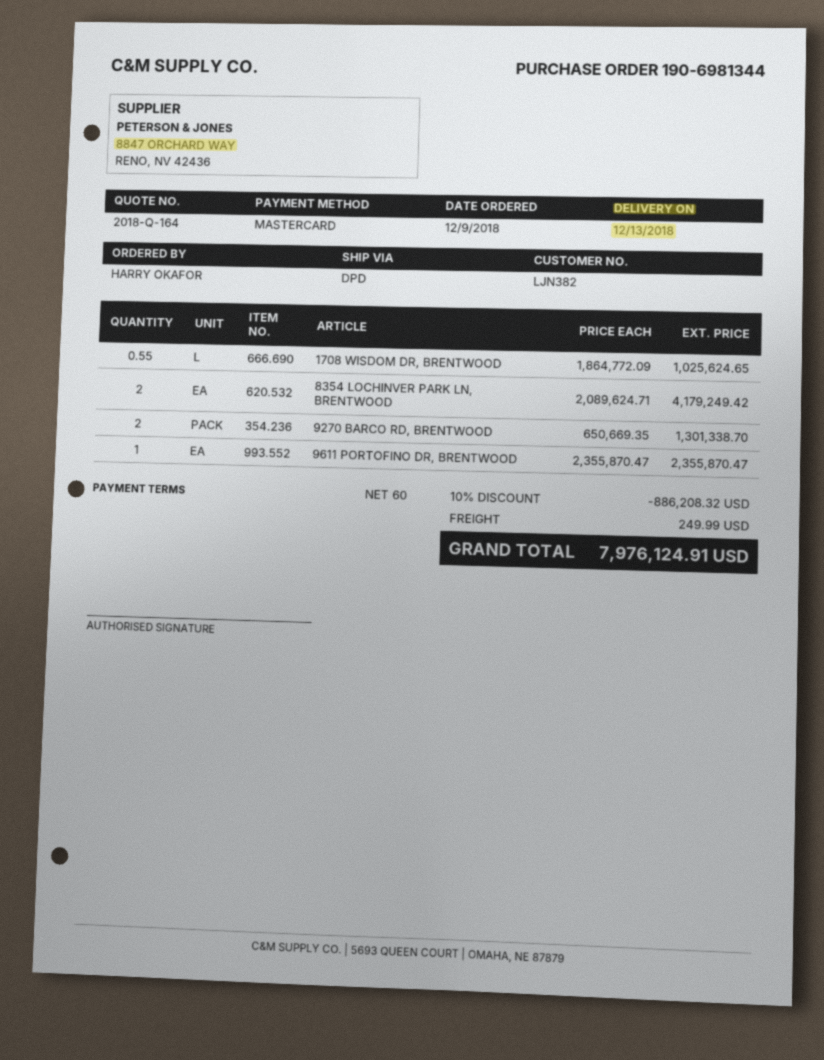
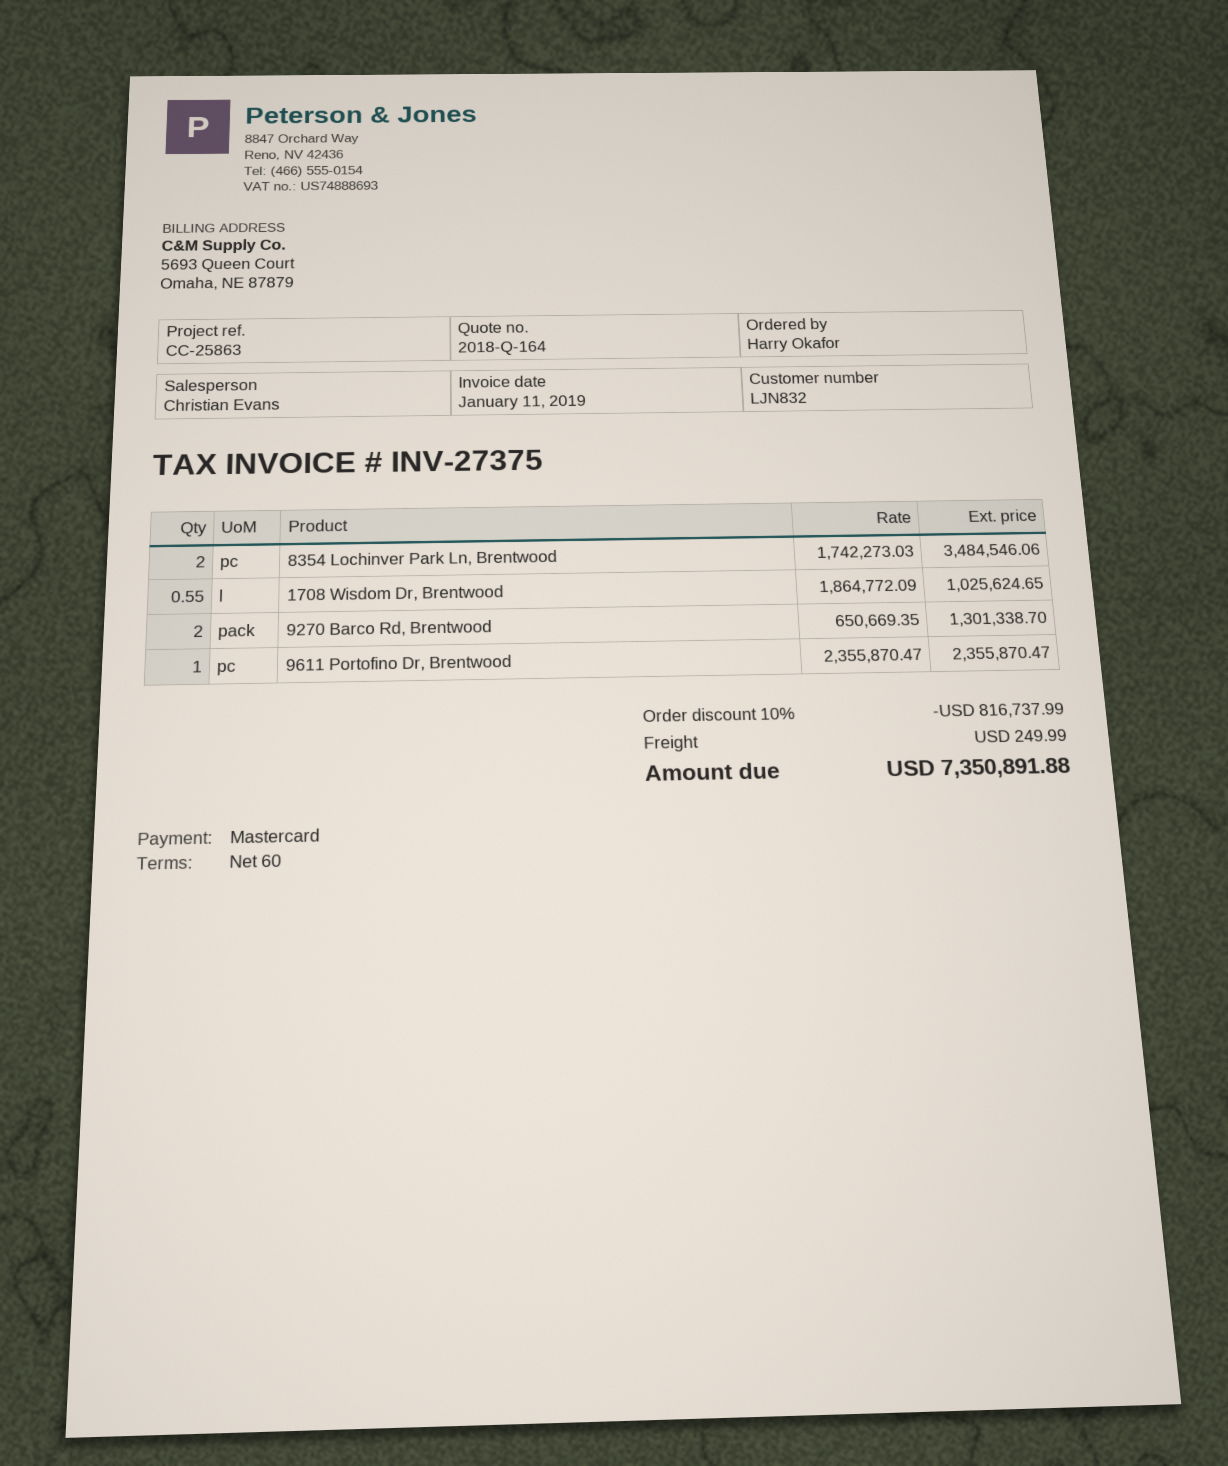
customer number: LJN382 -> LJN832
8354 LOCHINVER PARK LN, BRENTWOOD: 2 x 2089624.71 = 4179249.42 -> 2 x 1742273.03 = 3484546.06
discount: 10% = 886208.32 -> 10% = 816737.99
total: 7976124.91 -> 7350891.88

